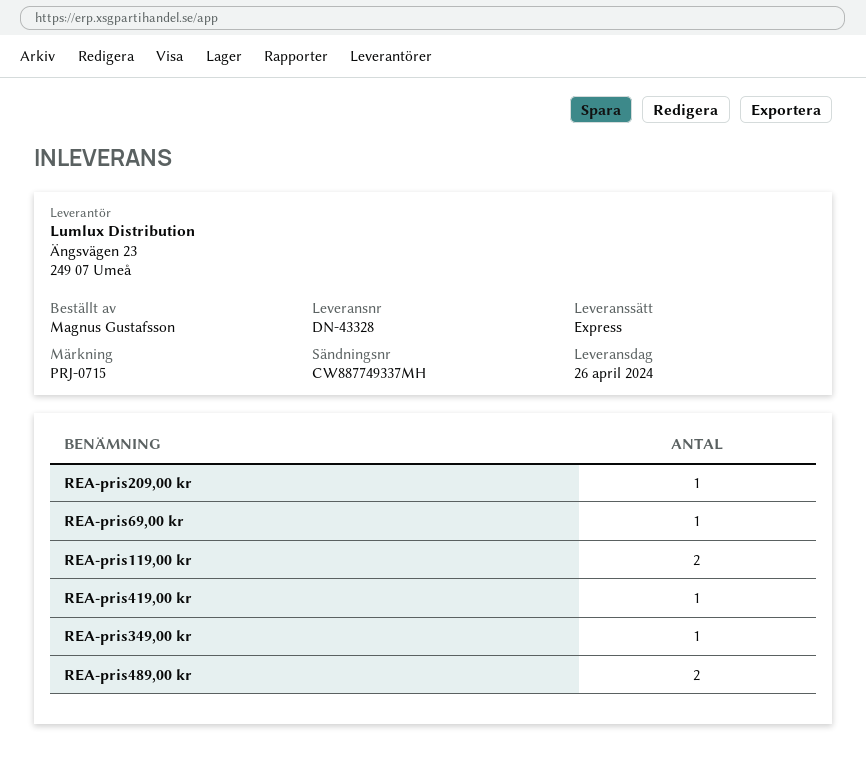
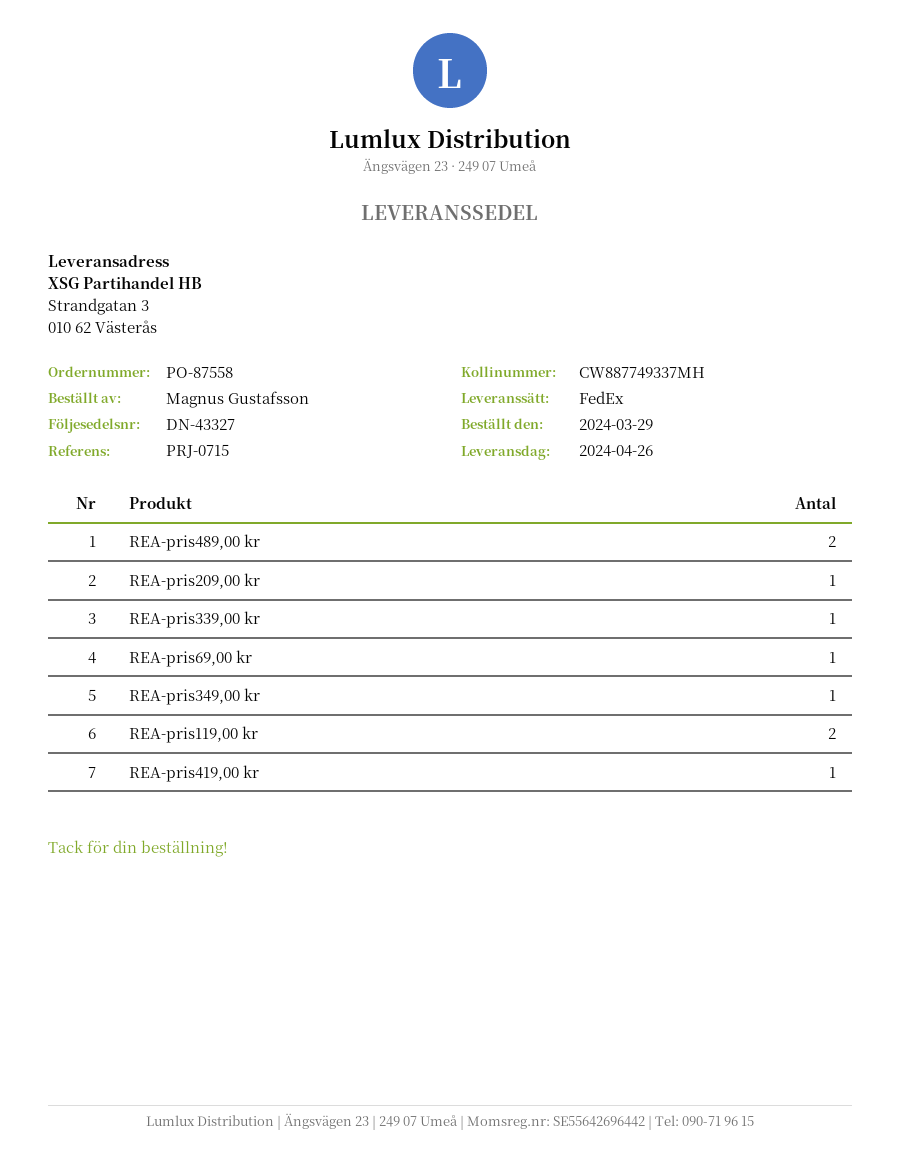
delivery note number: DN-43328 -> DN-43327
shipping method: express -> FedEx
REA-pris339,00 kr: none -> 1

